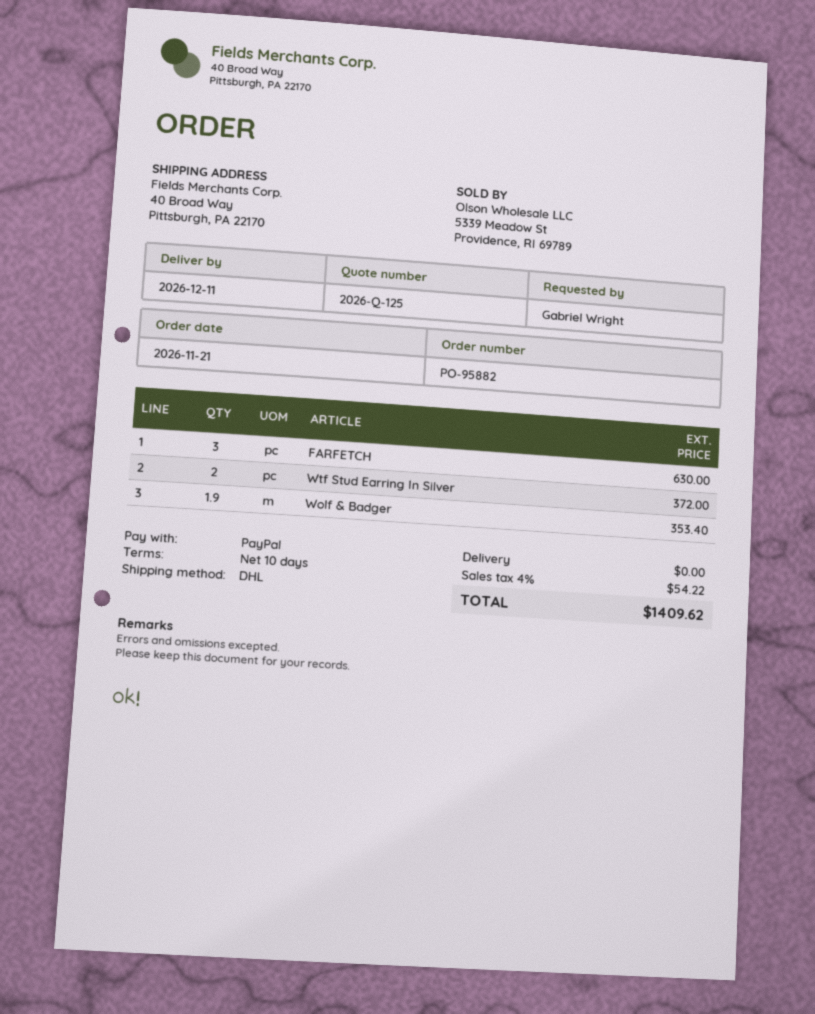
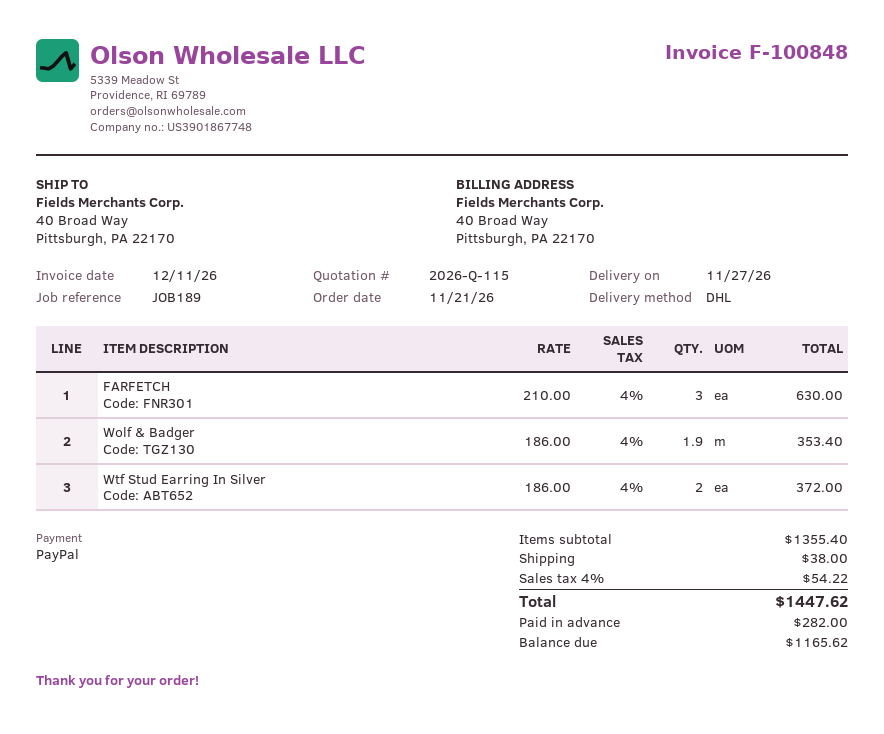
quote number: 2026-Q-125 -> 2026-Q-115
delivery date: 2026-12-11 -> 2026-11-27
shipping: 0.00 -> 38.00
total: 1409.62 -> 1447.62

